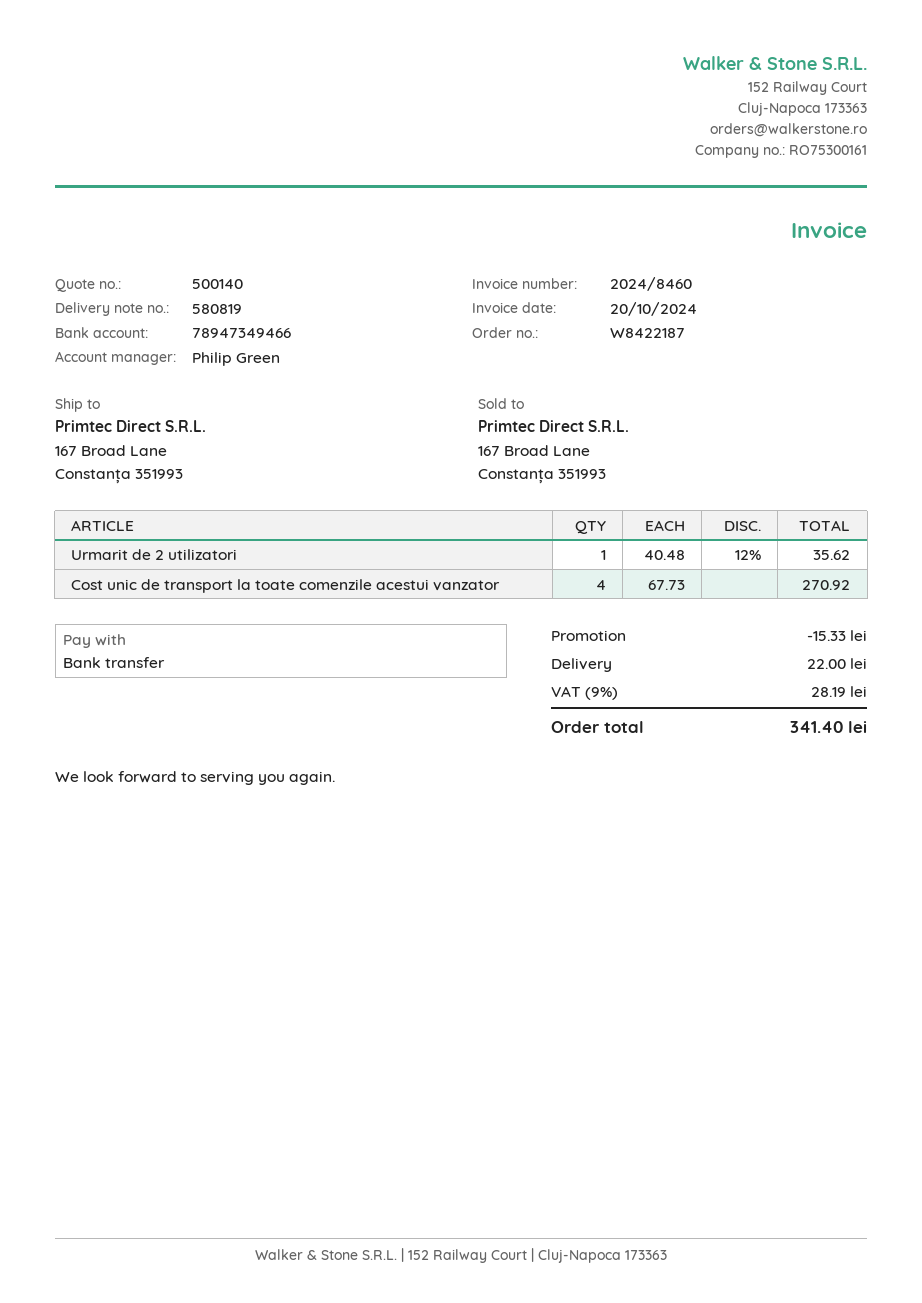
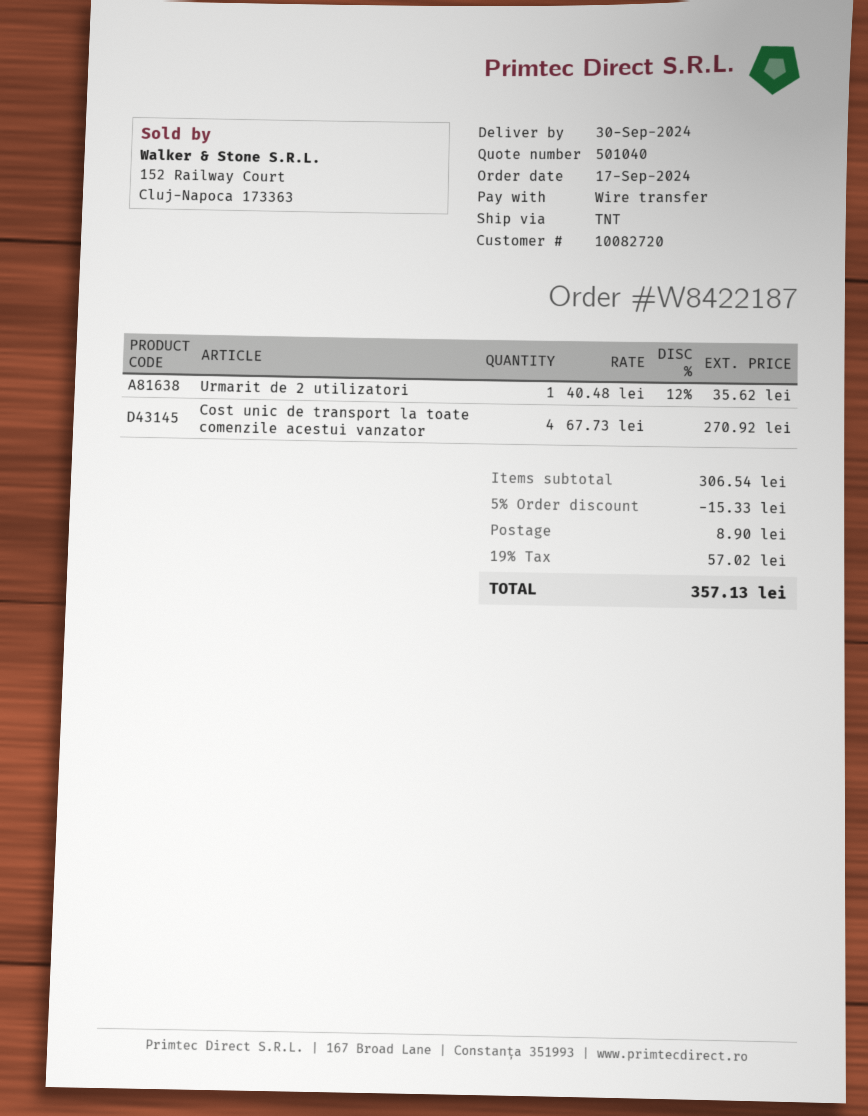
quote number: 500140 -> 501040
shipping: 22.00 -> 8.90
tax: 9% = 28.19 -> 19% = 57.02
total: 341.40 -> 357.13

